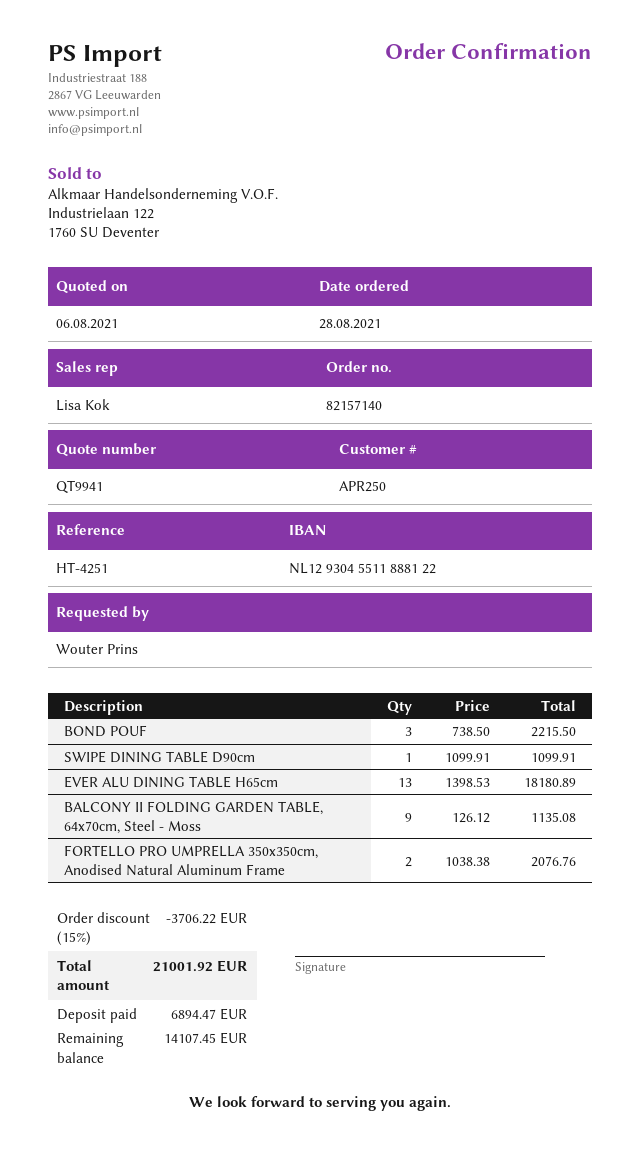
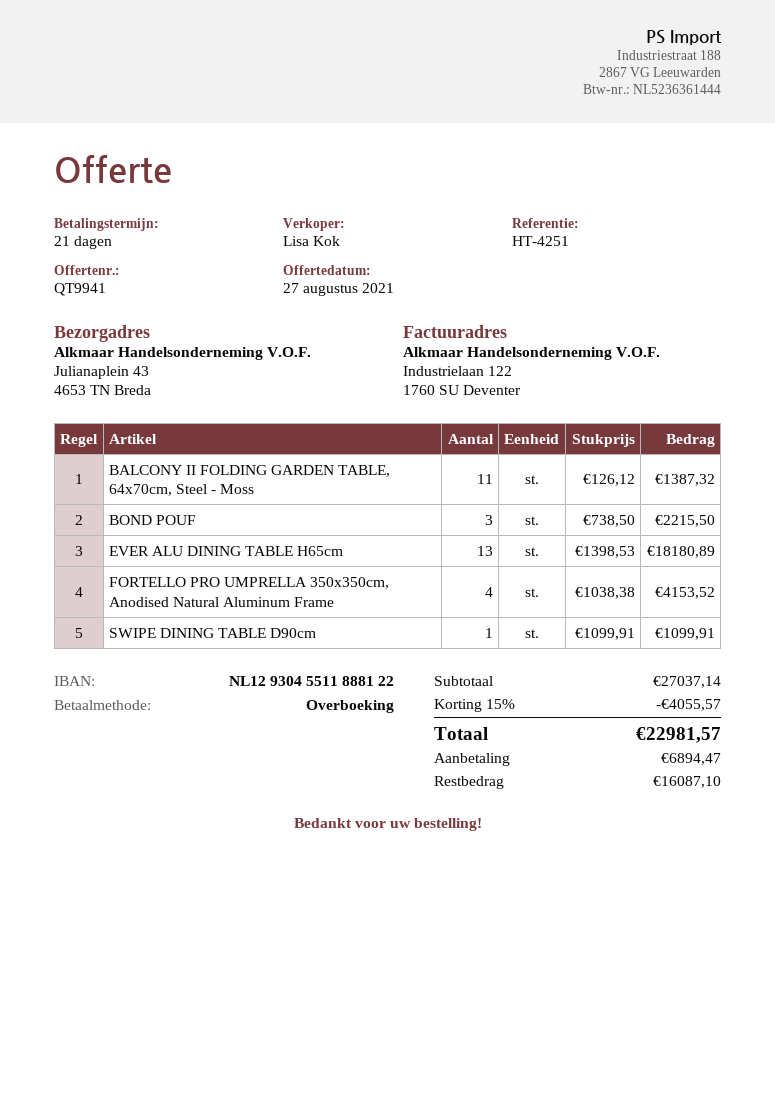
quote date: 2021-08-06 -> 2021-08-27
BALCONY ΙΙ FOLDING GARDEN TABLE, 64x70cm, Steel - Moss: 9 x 126.12 = 1135.08 -> 11 x 126.12 = 1387.32
FORTELLO PRO UMPRELLA 350x350cm, Anodised Natural Aluminum Frame: 2 x 1038.38 = 2076.76 -> 4 x 1038.38 = 4153.52
discount: 15% = 3706.22 -> 15% = 4055.57
total: 21001.92 -> 22981.57
balance: 14107.45 -> 16087.10

